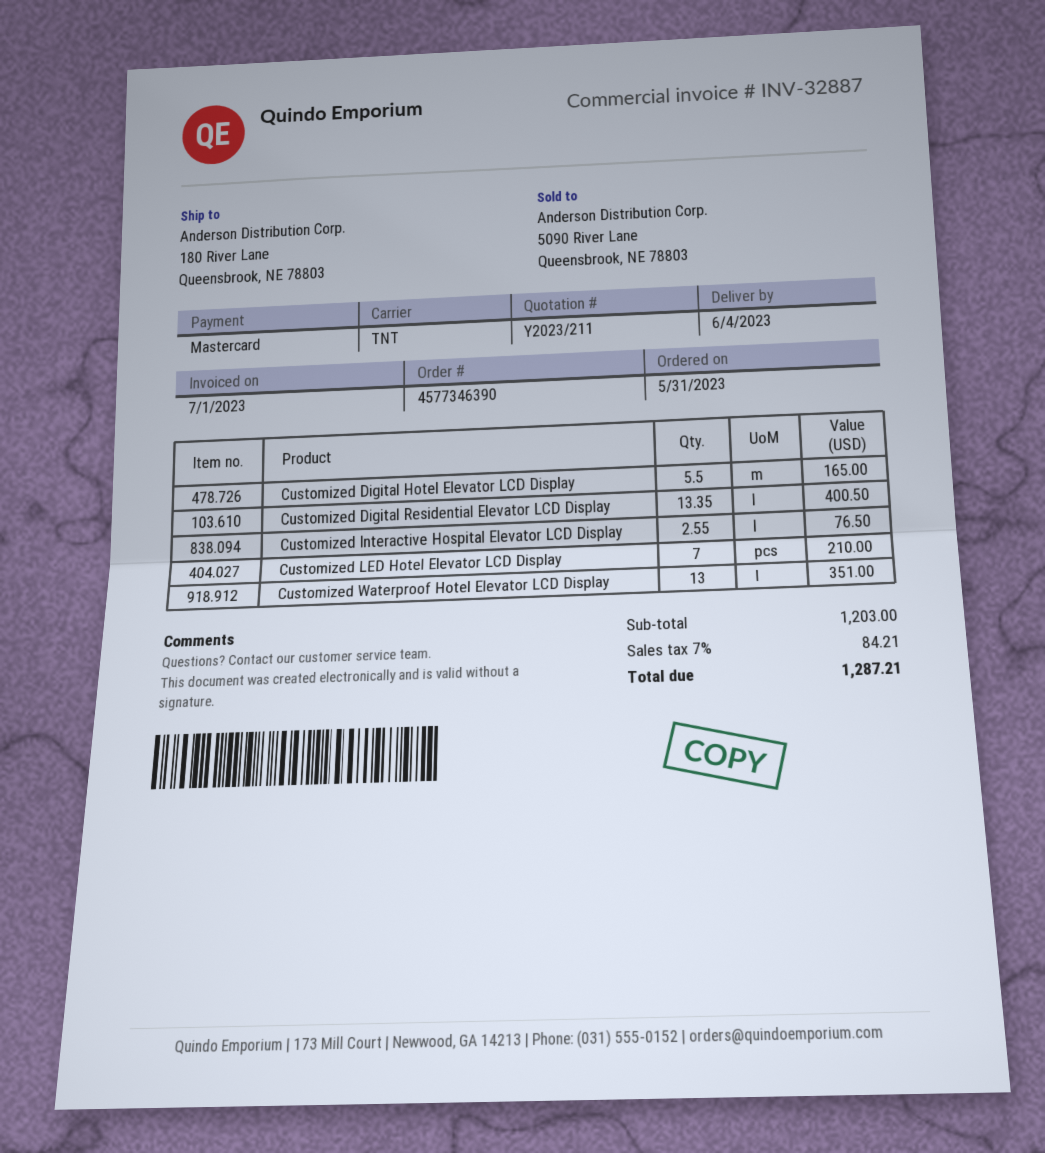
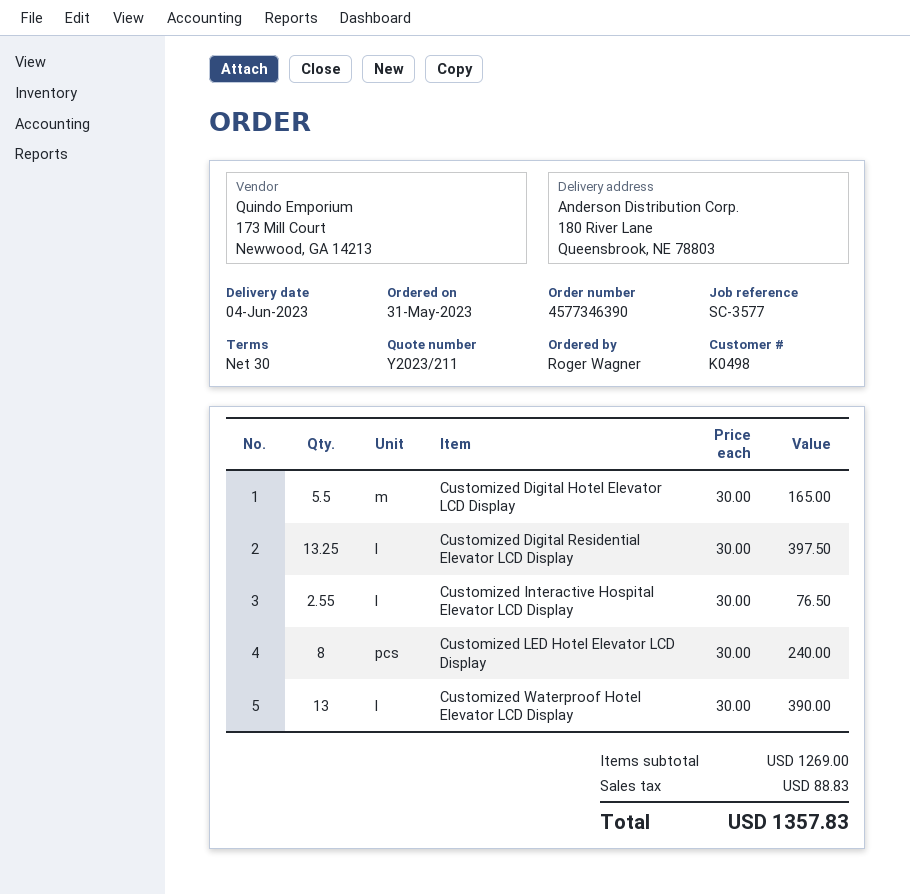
Customized Digital Residential Elevator LCD Display: 13.35 for 400.50 -> 13.25 for 397.50
Customized LED Hotel Elevator LCD Display: 7 for 210.00 -> 8 for 240.00
Customized Waterproof Hotel Elevator LCD Display: 13 for 351.00 -> 13 for 390.00
subtotal: 1203.00 -> 1269.00
tax: 84.21 -> 88.83
total: 1287.21 -> 1357.83

